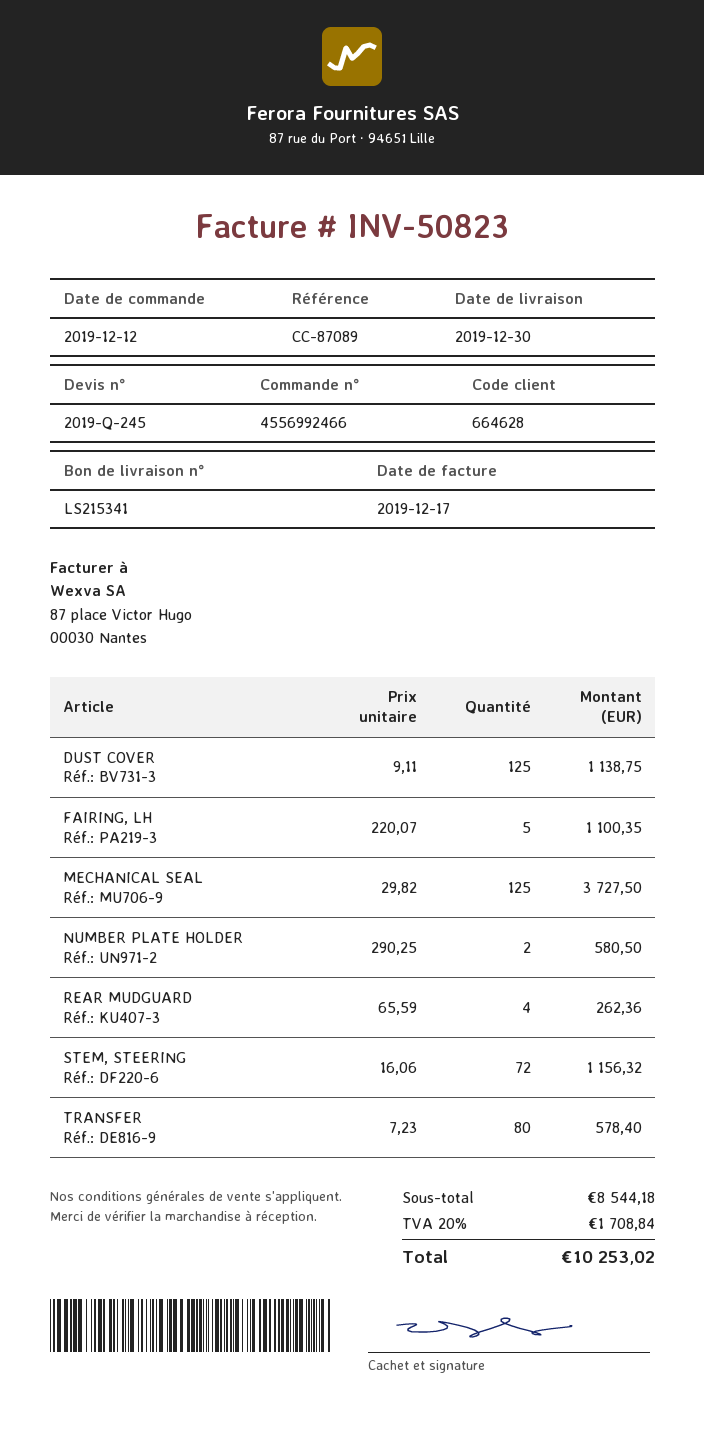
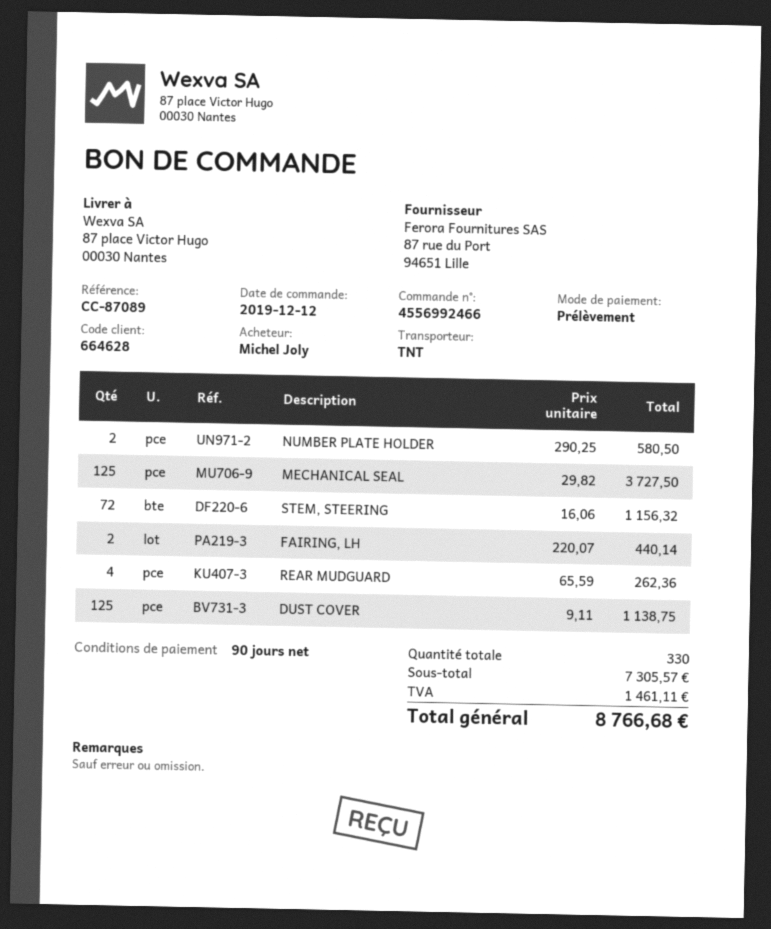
FAIRING, LH: 5 x 220.07 = 1100.35 -> 2 x 220.07 = 440.14
TRANSFER: 80 x 7.23 = 578.40 -> none
subtotal: 8544.18 -> 7305.57
tax: 1708.84 -> 1461.11
total: 10253.02 -> 8766.68

